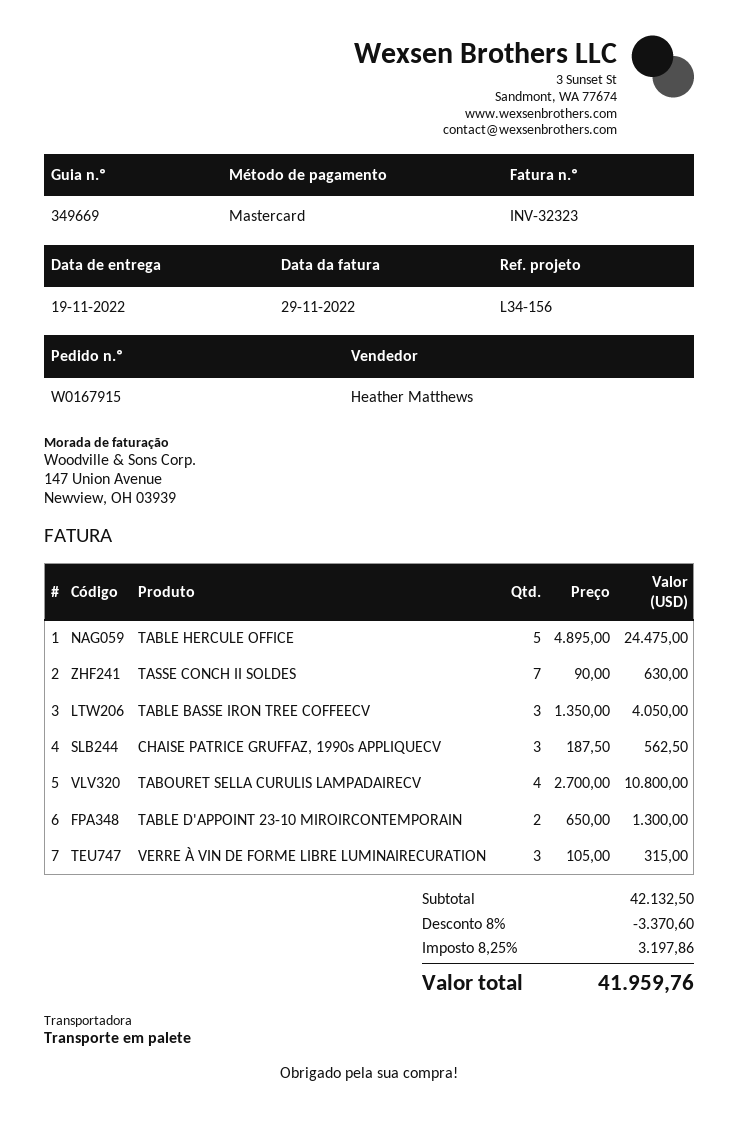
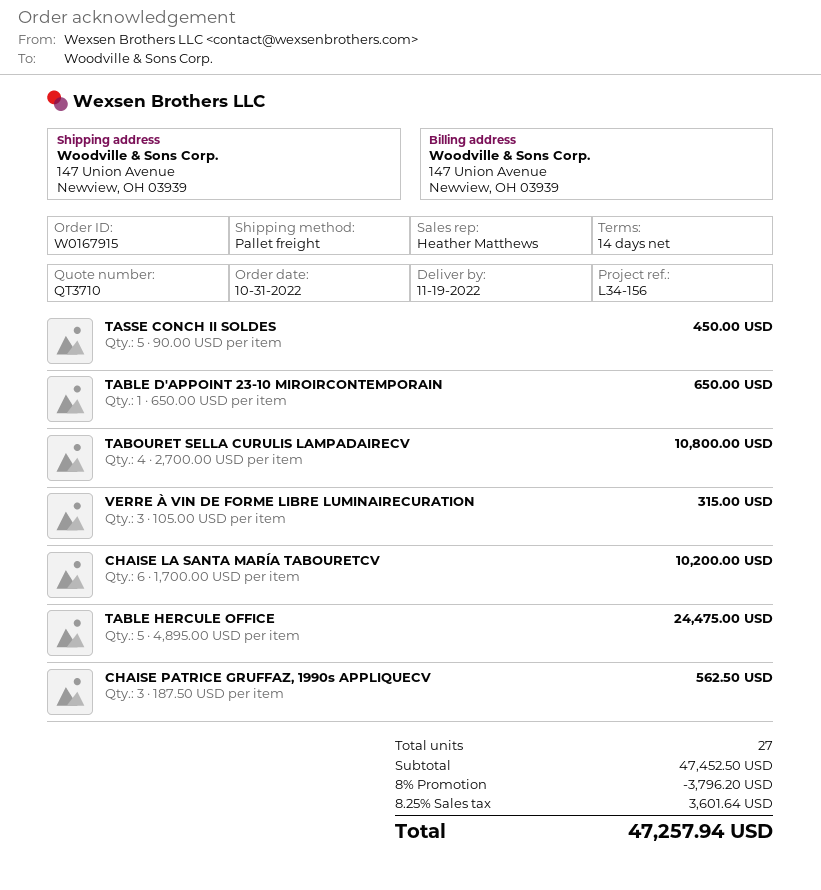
TASSE CONCH II SOLDES: 7 x 90.00 = 630.00 -> 5 x 90.00 = 450.00
TABLE BASSE IRON TREE COFFEECV: 3 x 1350.00 = 4050.00 -> none
TABLE D'APPOINT 23-10 MIROIRCONTEMPORAIN: 2 x 650.00 = 1300.00 -> 1 x 650.00 = 650.00
CHAISE LA SANTA MARÍA TABOURETCV: none -> 6 x 1700.00 = 10200.00
subtotal: 42132.50 -> 47452.50
discount: 8% = 3370.60 -> 8% = 3796.20
tax: 8.25% = 3197.86 -> 8.25% = 3601.64
total: 41959.76 -> 47257.94

